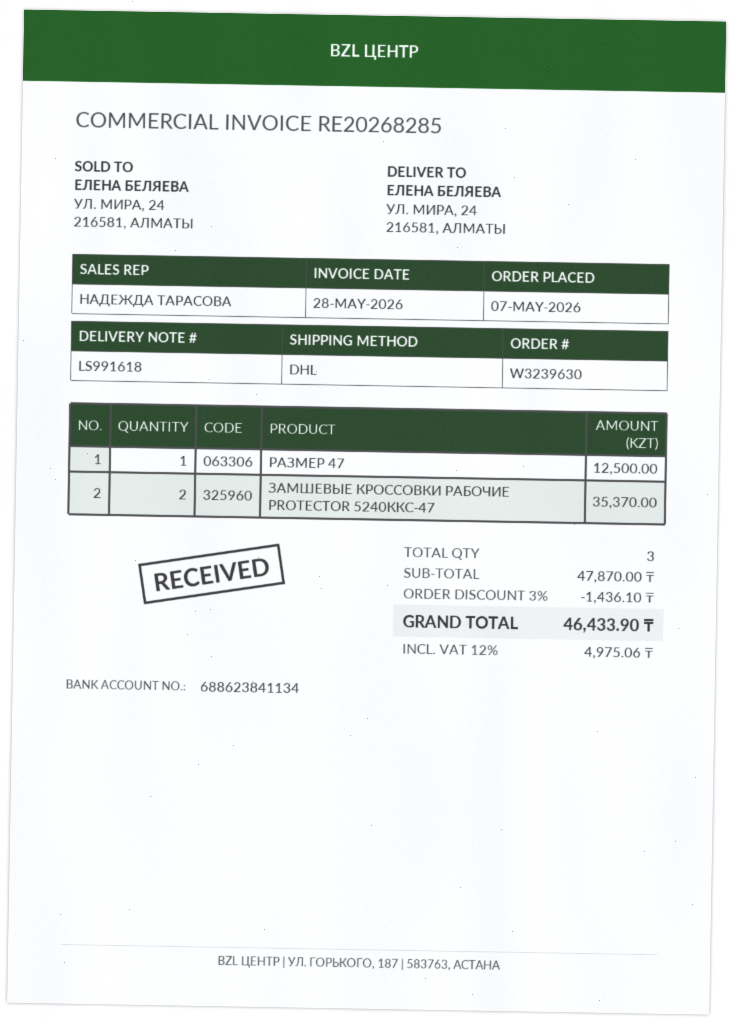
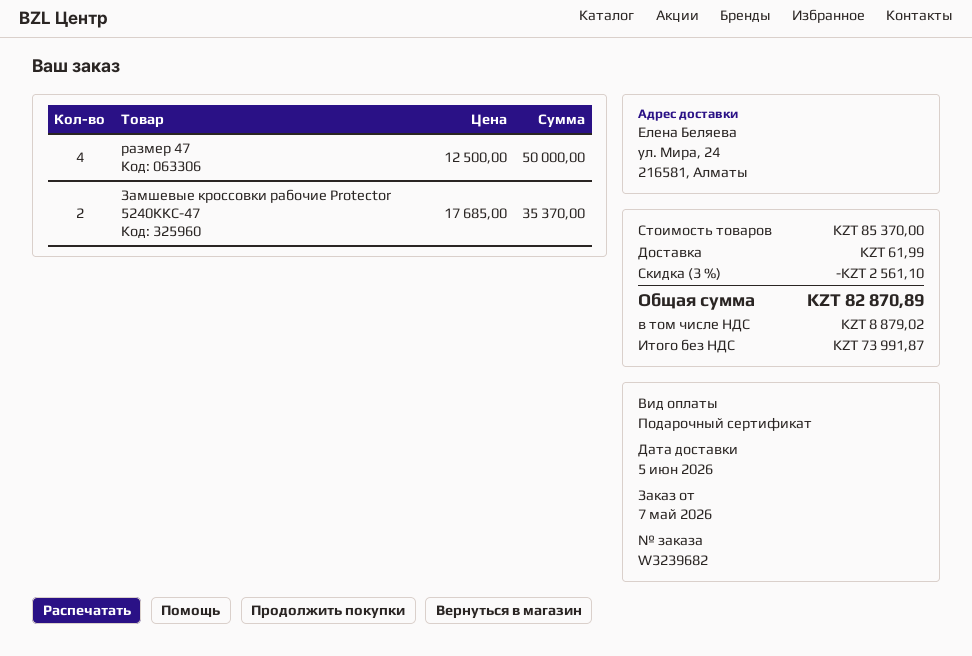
order number: W3239630 -> W3239682
РАЗМЕР 47: 1 for 12500.00 -> 4 for 50000.00
subtotal: 47870.00 -> 85370.00
discount: 3% = 1436.10 -> 3% = 2561.10
shipping: none -> 61.99
tax: 4975.06 -> 8879.02
total: 46433.90 -> 82870.89

